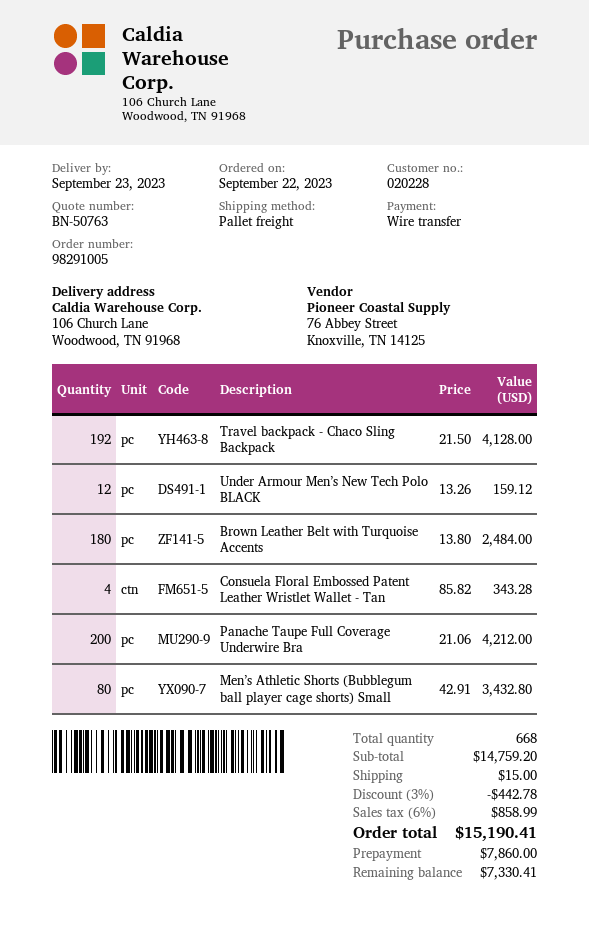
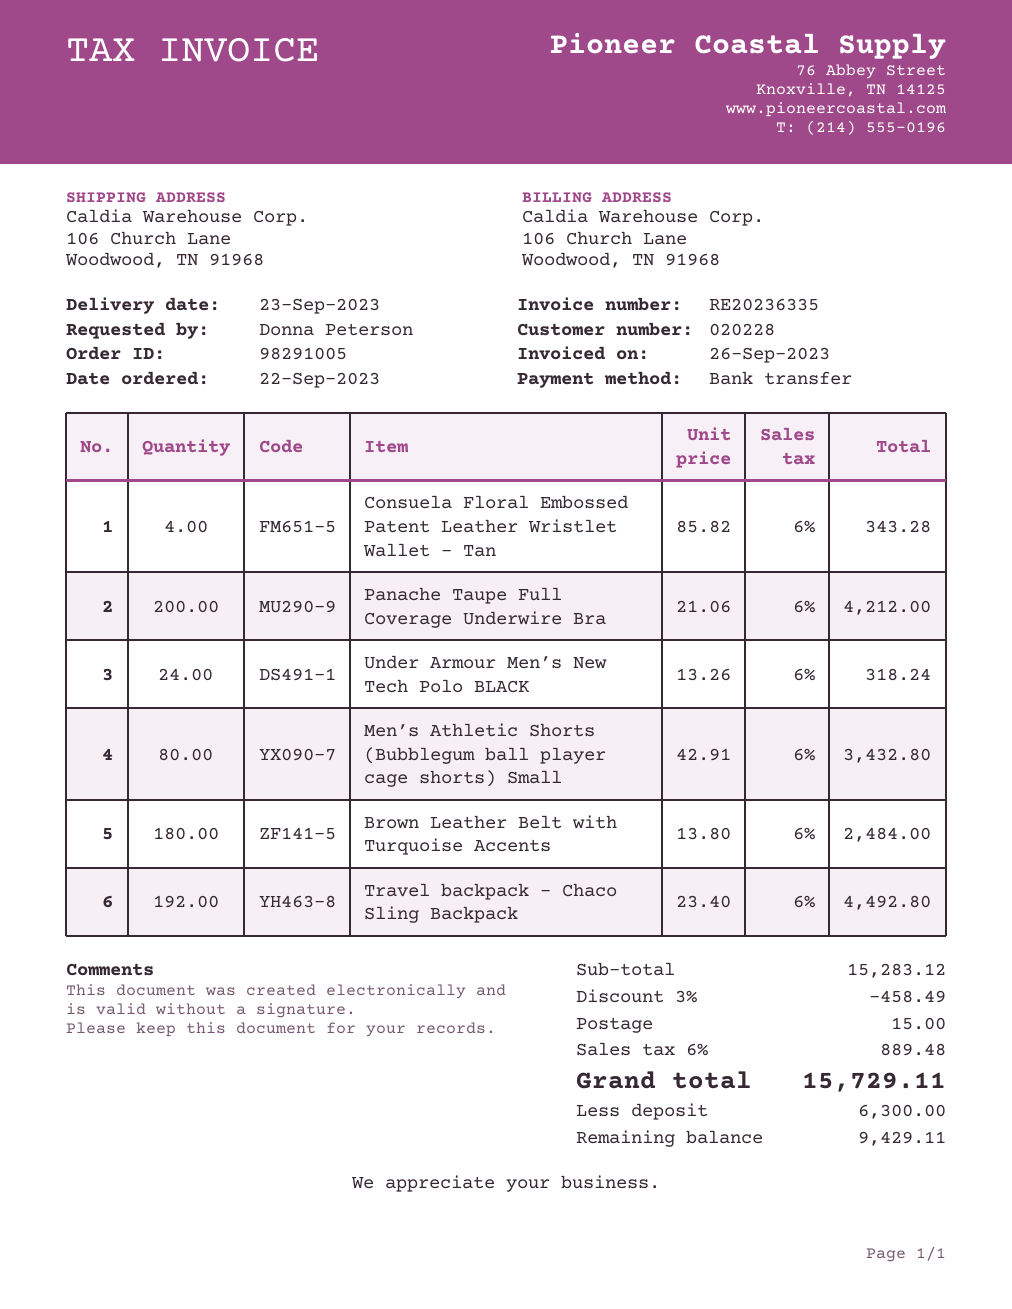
Travel backpack - Chaco Sling Backpack: 192 x 21.50 = 4128.00 -> 192 x 23.40 = 4492.80
Under Armour Men’s New Tech Polo BLACK: 12 x 13.26 = 159.12 -> 24 x 13.26 = 318.24
subtotal: 14759.20 -> 15283.12
discount: 3% = 442.78 -> 3% = 458.49
tax: 6% = 858.99 -> 6% = 889.48
total: 15190.41 -> 15729.11
deposit: 7860.00 -> 6300.00
balance: 7330.41 -> 9429.11

